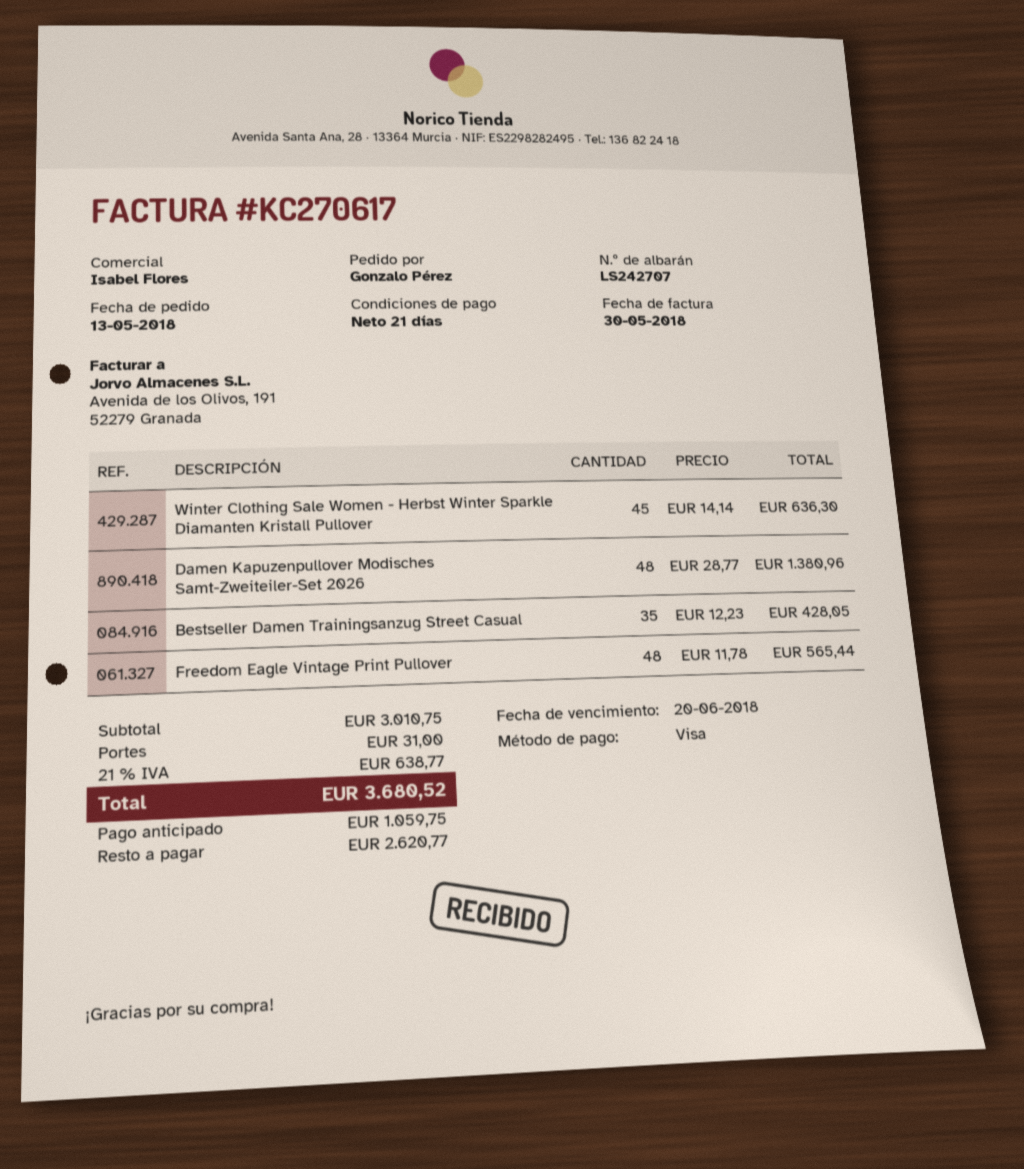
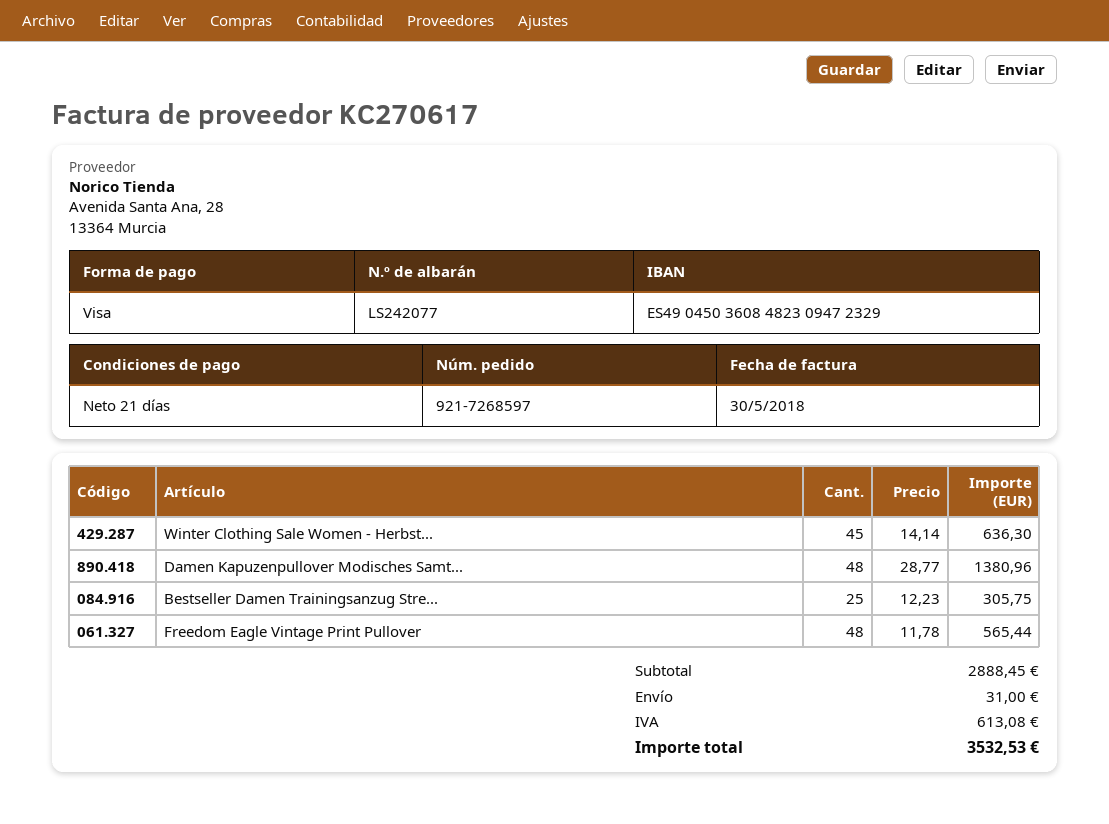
delivery note number: LS242707 -> LS242077
Bestseller Damen Trainingsanzug Street Casual: 35 x 12.23 = 428.05 -> 25 x 12.23 = 305.75
subtotal: 3010.75 -> 2888.45
tax: 638.77 -> 613.08
total: 3680.52 -> 3532.53

